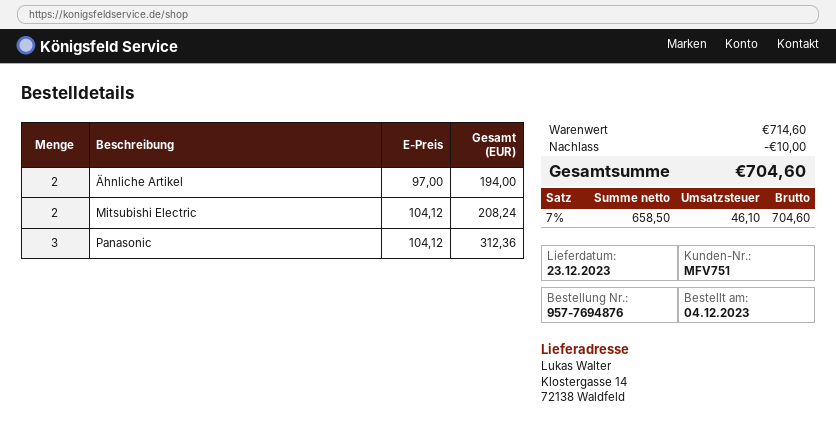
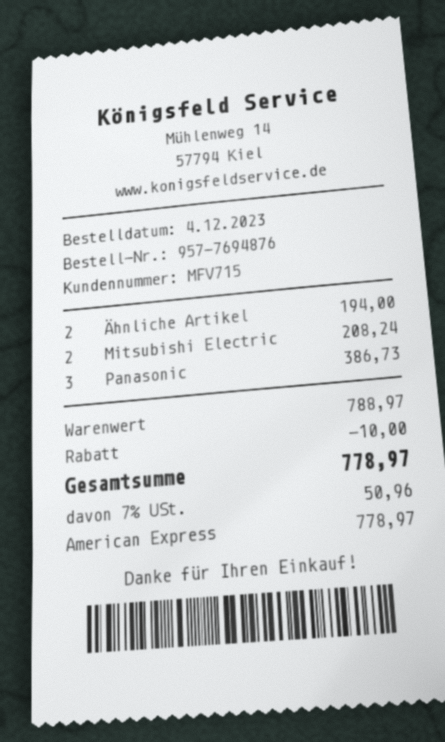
customer number: MFV751 -> MFV715
Panasonic: 3 for 312.36 -> 3 for 386.73
subtotal: 714.60 -> 788.97
tax: 7% = 46.10 -> 7% = 50.96
total: 704.60 -> 778.97

